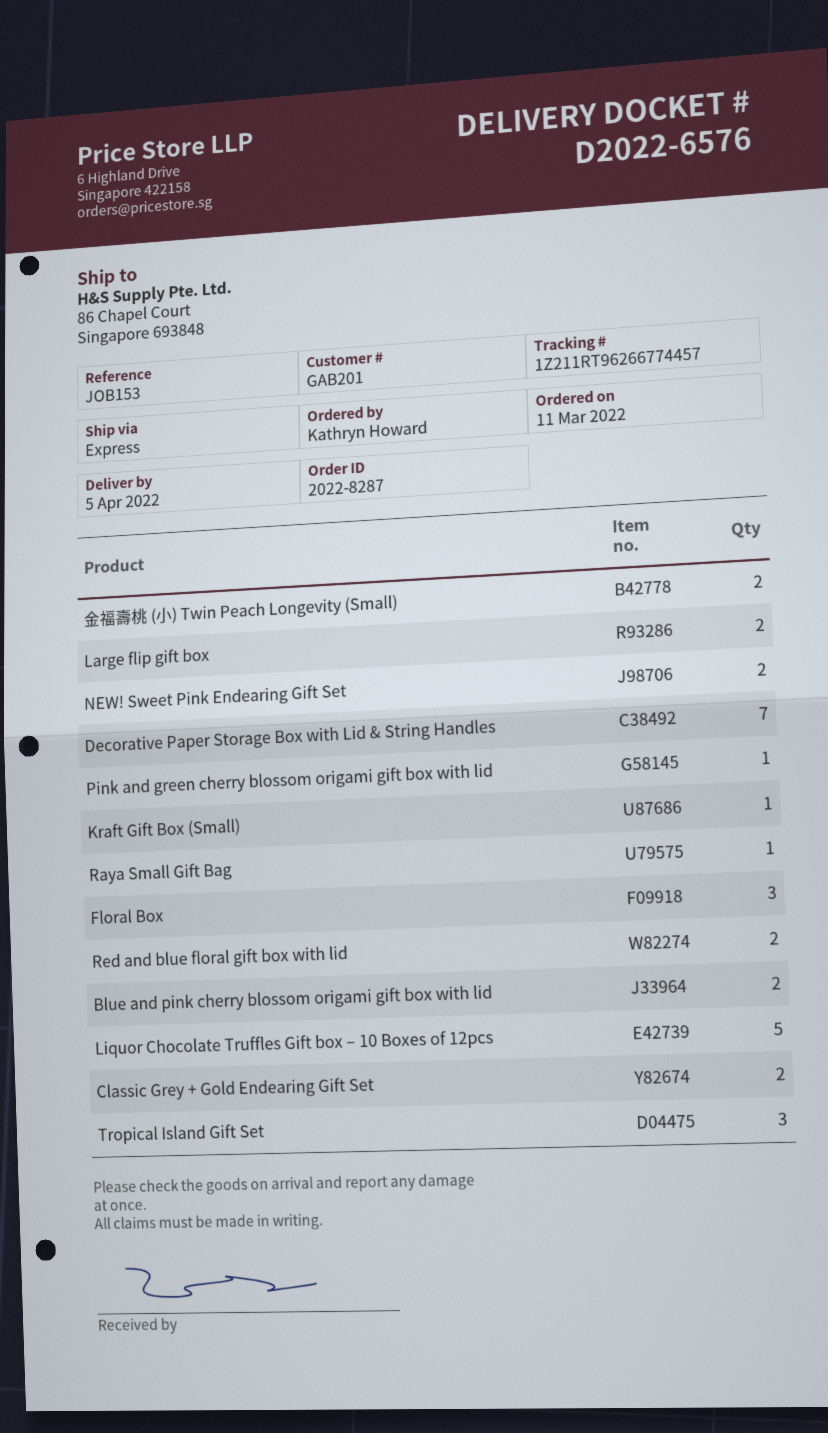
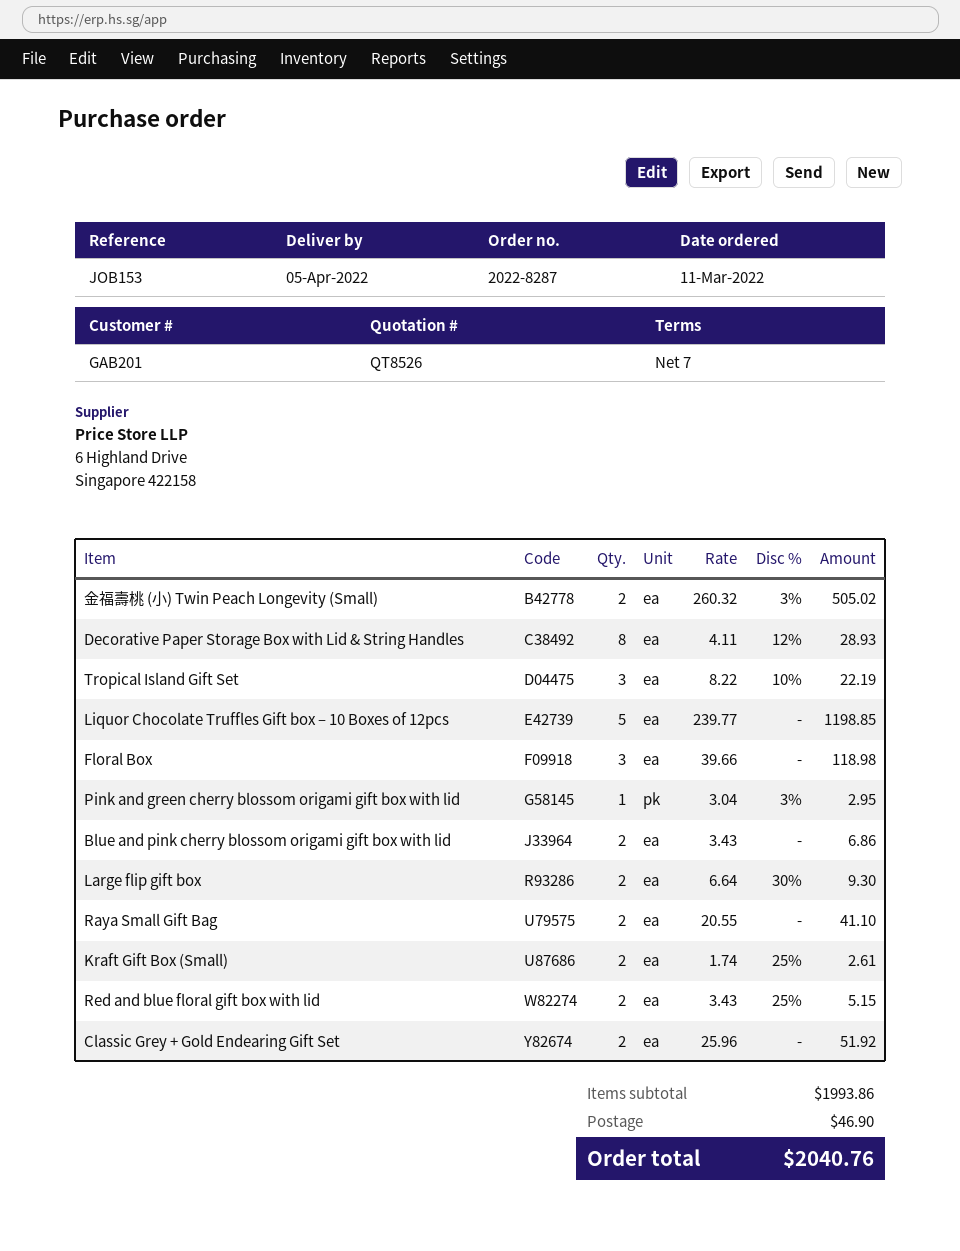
NEW! Sweet Pink Endearing Gift Set: 2 -> none
Decorative Paper Storage Box with Lid & String Handles: 7 -> 8
Kraft Gift Box (Small): 1 -> 2
Raya Small Gift Bag: 1 -> 2

